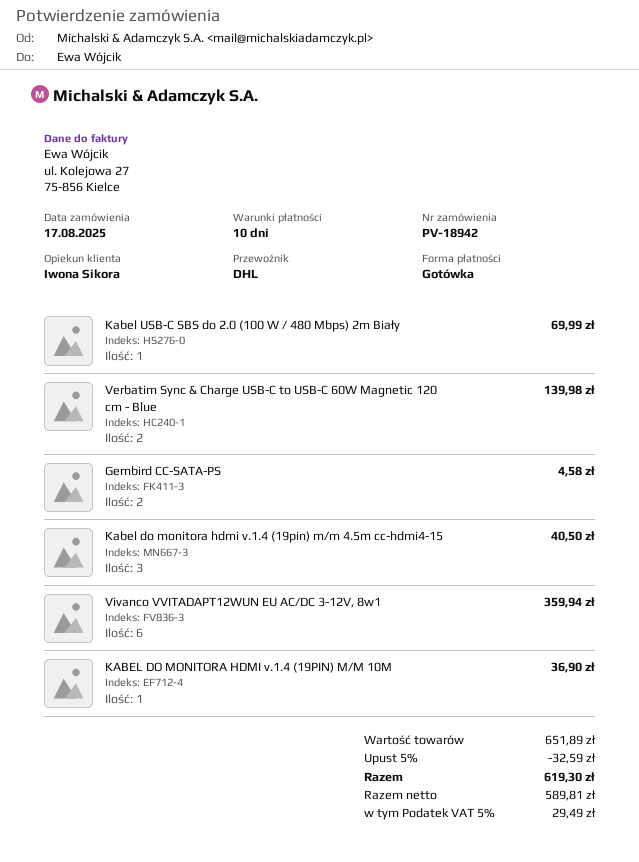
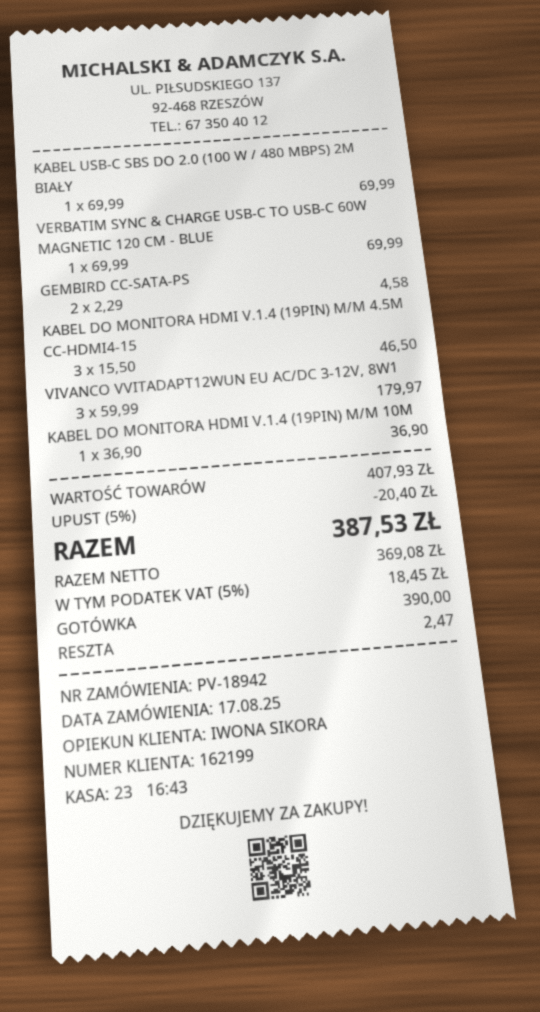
Verbatim Sync & Charge USB-C to USB-C 60W Magnetic 120 cm - Blue: 2 for 139.98 -> 1 for 69.99
Kabel do monitora hdmi v.1.4 (19pin) m/m 4.5m cc-hdmi4-15: 3 for 40.50 -> 3 for 46.50
Vivanco VVITADAPT12WUN EU AC/DC 3-12V, 8w1: 6 for 359.94 -> 3 for 179.97
subtotal: 651.89 -> 407.93
discount: 5% = 32.59 -> 5% = 20.40
net: 589.81 -> 369.08
tax: 5% = 29.49 -> 5% = 18.45
total: 619.30 -> 387.53

